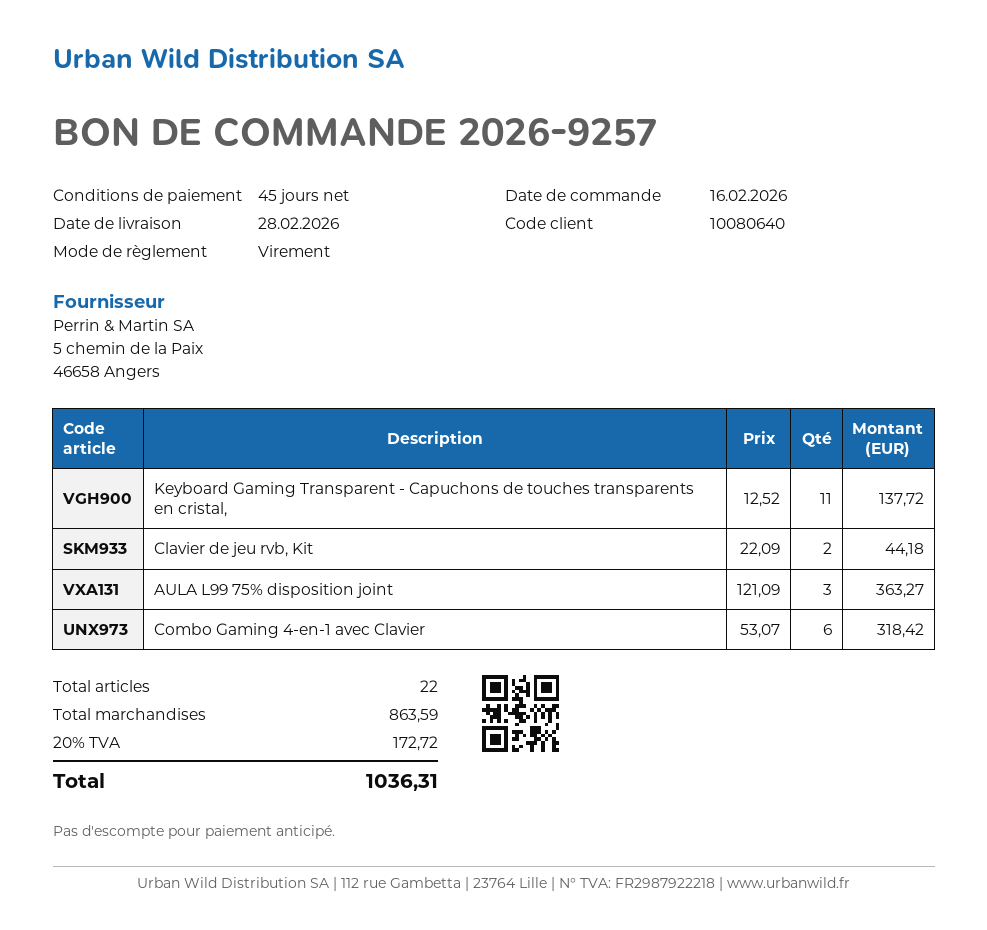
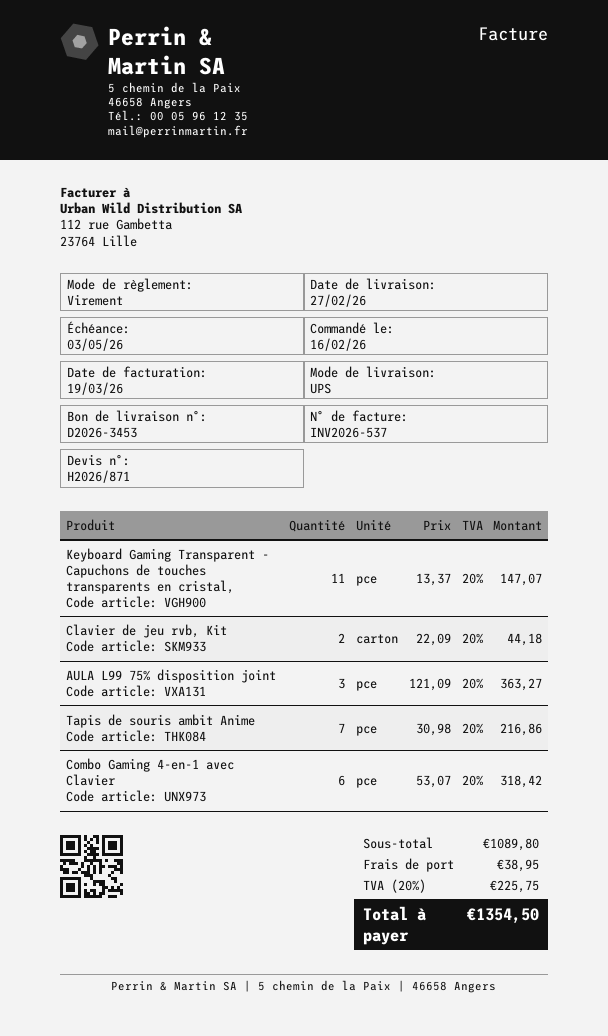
delivery date: 2026-02-28 -> 2026-02-27
Keyboard Gaming Transparent - Capuchons de touches transparents en cristal,: 11 x 12.52 = 137.72 -> 11 x 13.37 = 147.07
Tapis de souris ambit Anime: none -> 7 x 30.98 = 216.86
subtotal: 863.59 -> 1089.80
shipping: none -> 38.95
tax: 20% = 172.72 -> 20% = 225.75
total: 1036.31 -> 1354.50

